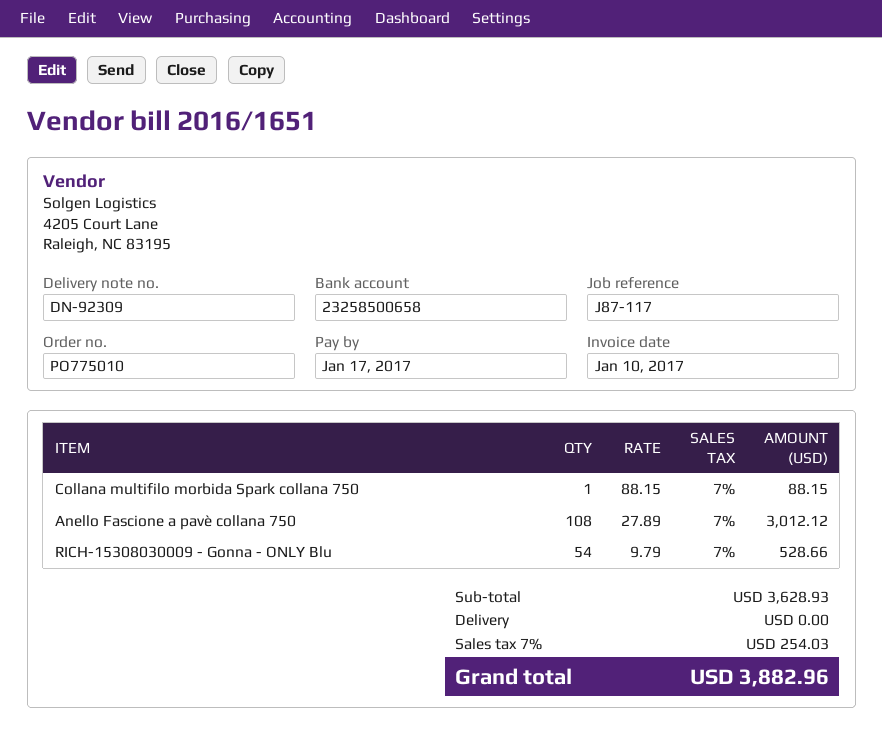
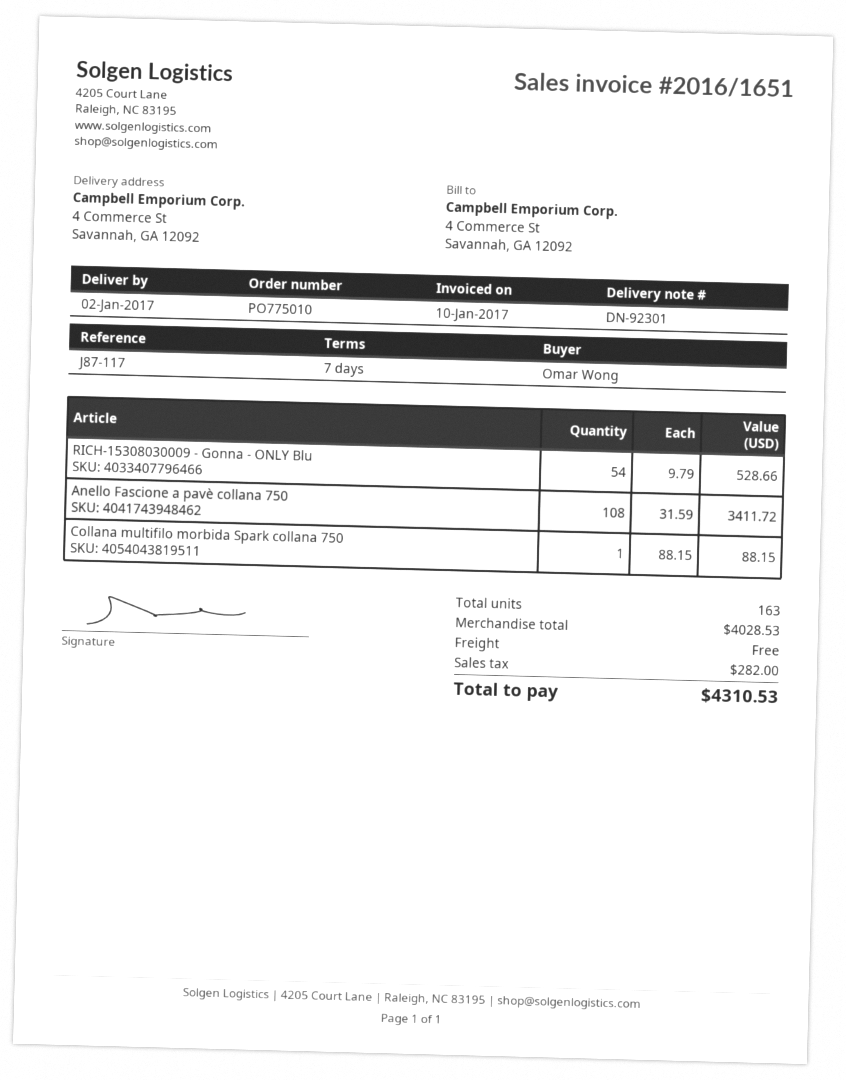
delivery note number: DN-92309 -> DN-92301
Anello Fascione a pavè collana 750: 108 x 27.89 = 3012.12 -> 108 x 31.59 = 3411.72
subtotal: 3628.93 -> 4028.53
tax: 254.03 -> 282.00
total: 3882.96 -> 4310.53

